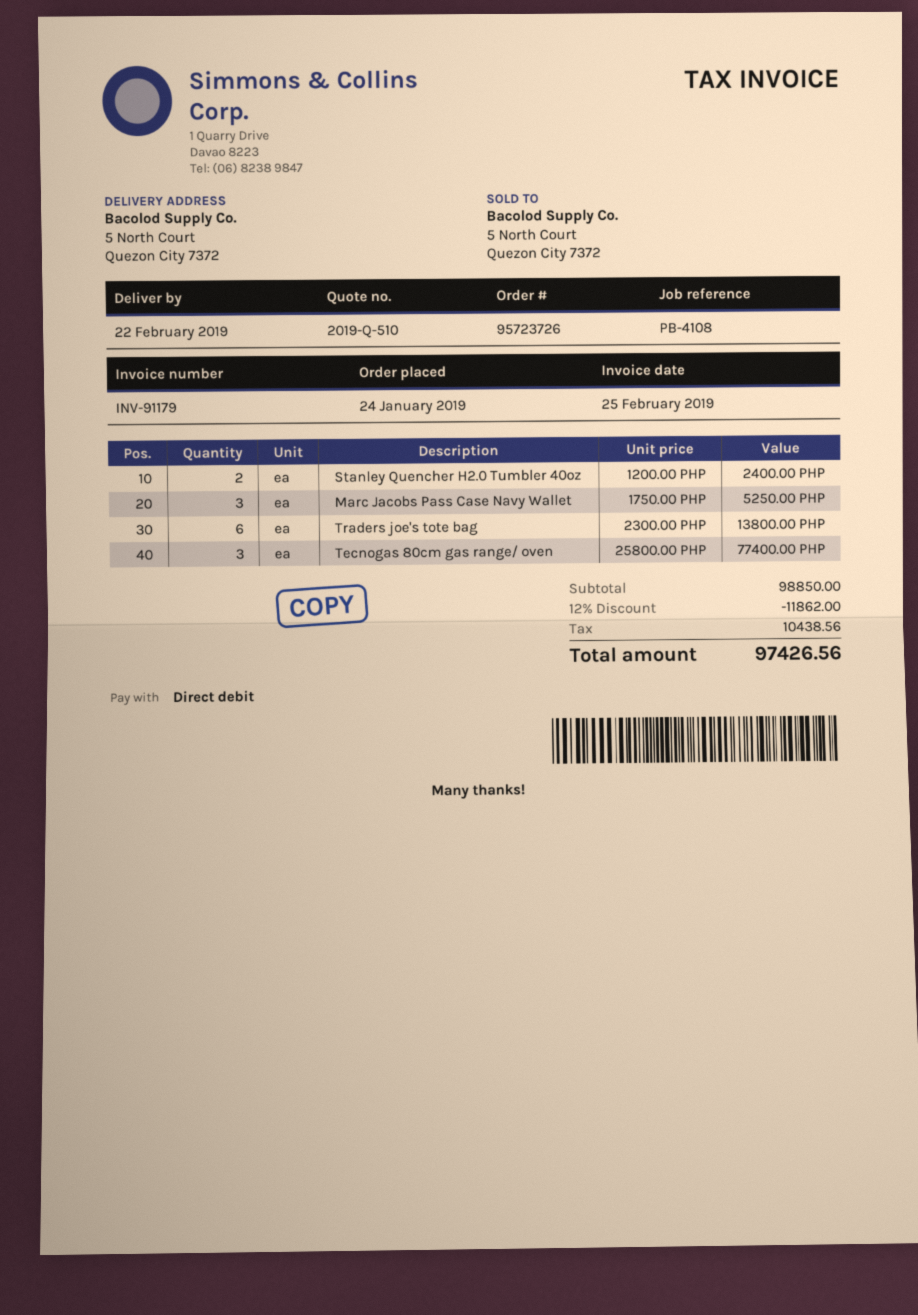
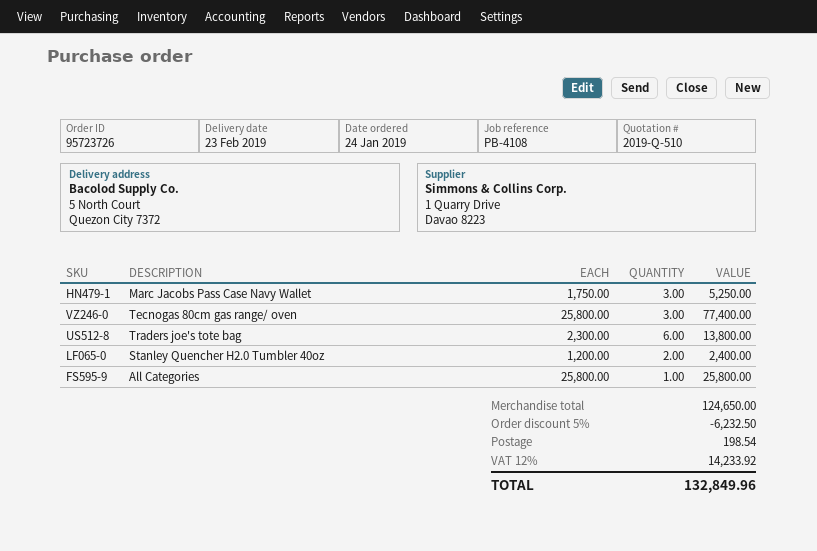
delivery date: 2019-02-22 -> 2019-02-23
All Categories: none -> 1 x 25800.00 = 25800.00
subtotal: 98850.00 -> 124650.00
discount: 12% = 11862.00 -> 5% = 6232.50
shipping: none -> 198.54
tax: 10438.56 -> 14233.92
total: 97426.56 -> 132849.96

